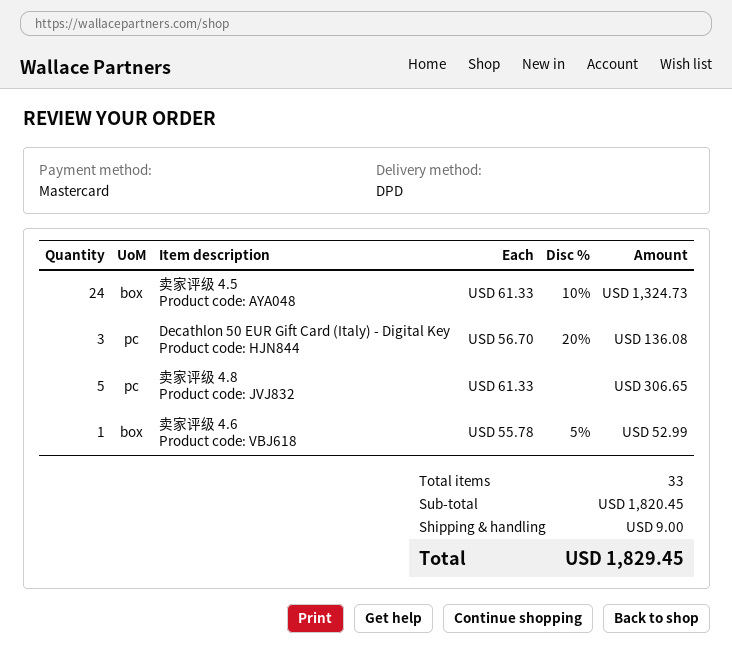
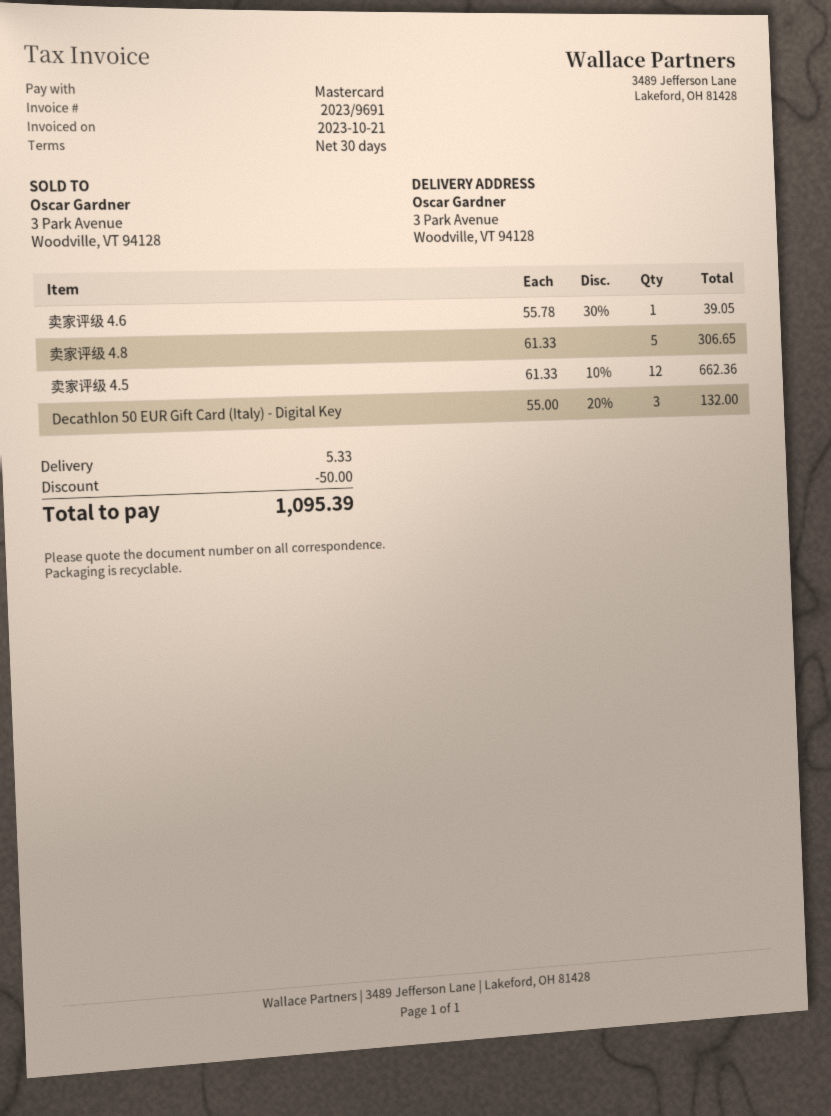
卖家评级 4.5: 24 x 61.33 - 10% = 1324.73 -> 12 x 61.33 - 10% = 662.36
Decathlon 50 EUR Gift Card (Italy) - Digital Key: 3 x 56.70 - 20% = 136.08 -> 3 x 55.00 - 20% = 132.00
卖家评级 4.6: 1 x 55.78 - 5% = 52.99 -> 1 x 55.78 - 30% = 39.05
discount: none -> 50.00
shipping: 9.00 -> 5.33
total: 1829.45 -> 1095.39

